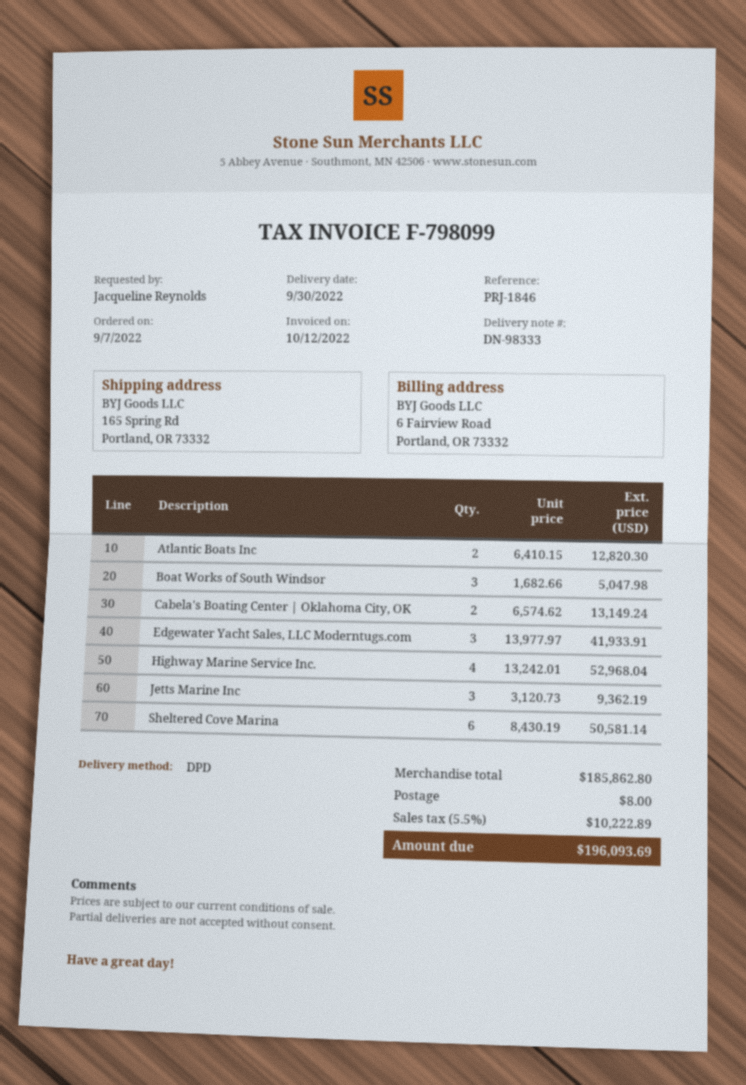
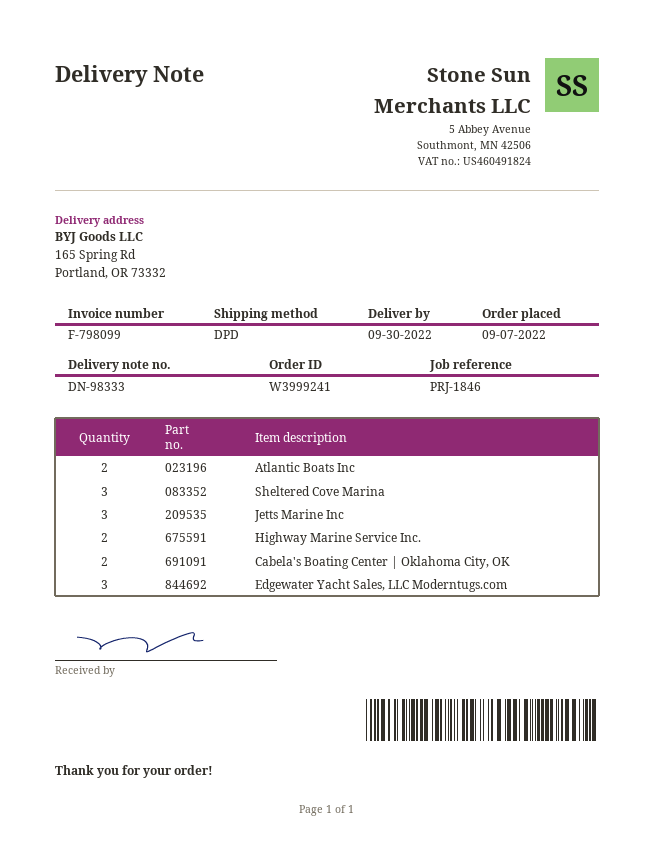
Boat Works of South Windsor: 3 -> none
Highway Marine Service Inc.: 4 -> 2
Sheltered Cove Marina: 6 -> 3

